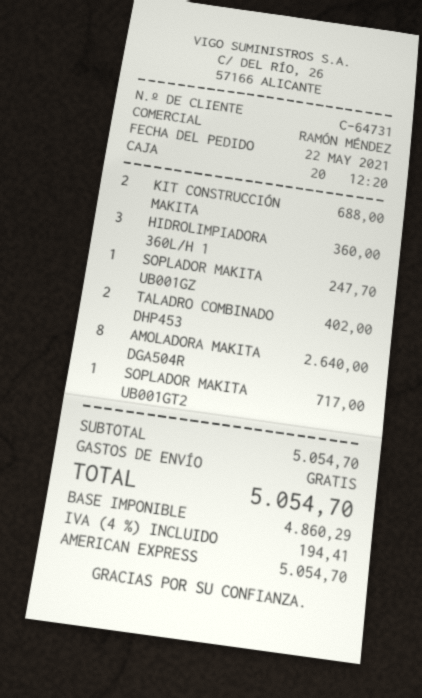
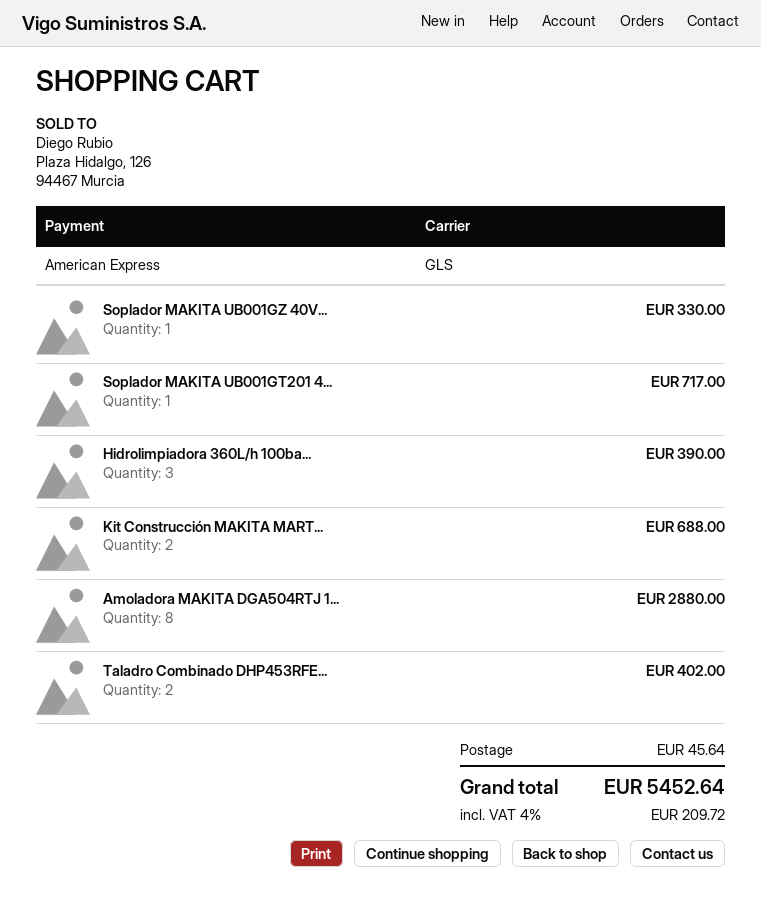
HIDROLIMPIADORA 360L/H 1: 3 for 360.00 -> 3 for 390.00
SOPLADOR MAKITA UB001GZ: 1 for 247.70 -> 1 for 330.00
AMOLADORA MAKITA DGA504R: 8 for 2640.00 -> 8 for 2880.00
shipping: 0.00 -> 45.64
tax: 4% = 194.41 -> 4% = 209.72
total: 5054.70 -> 5452.64

